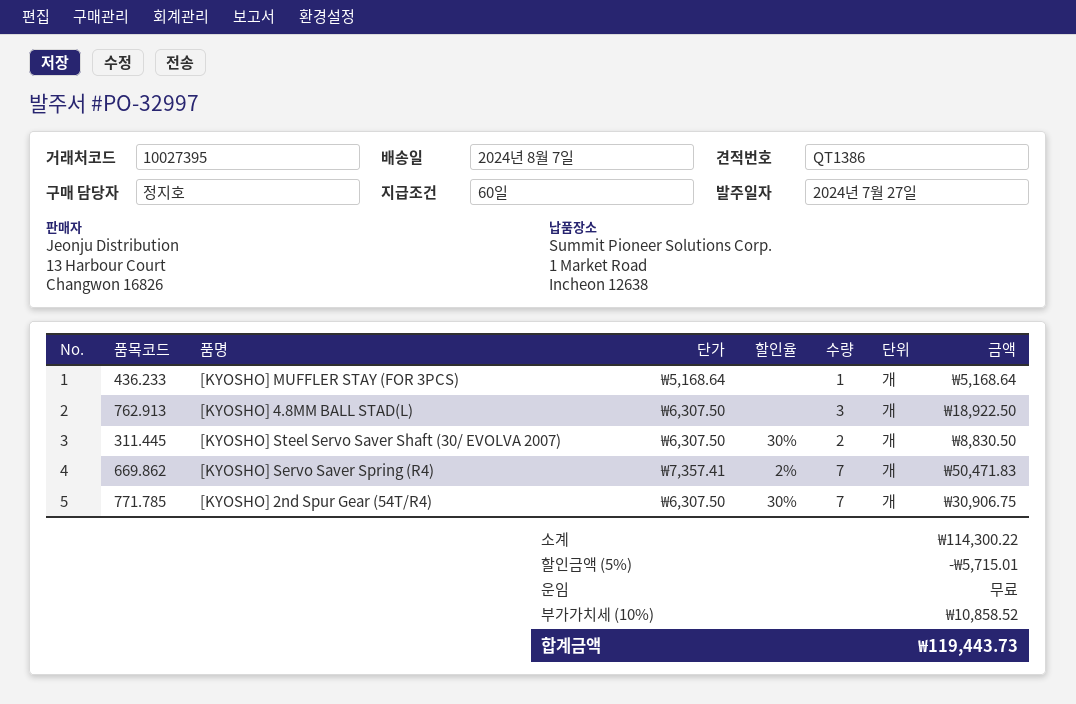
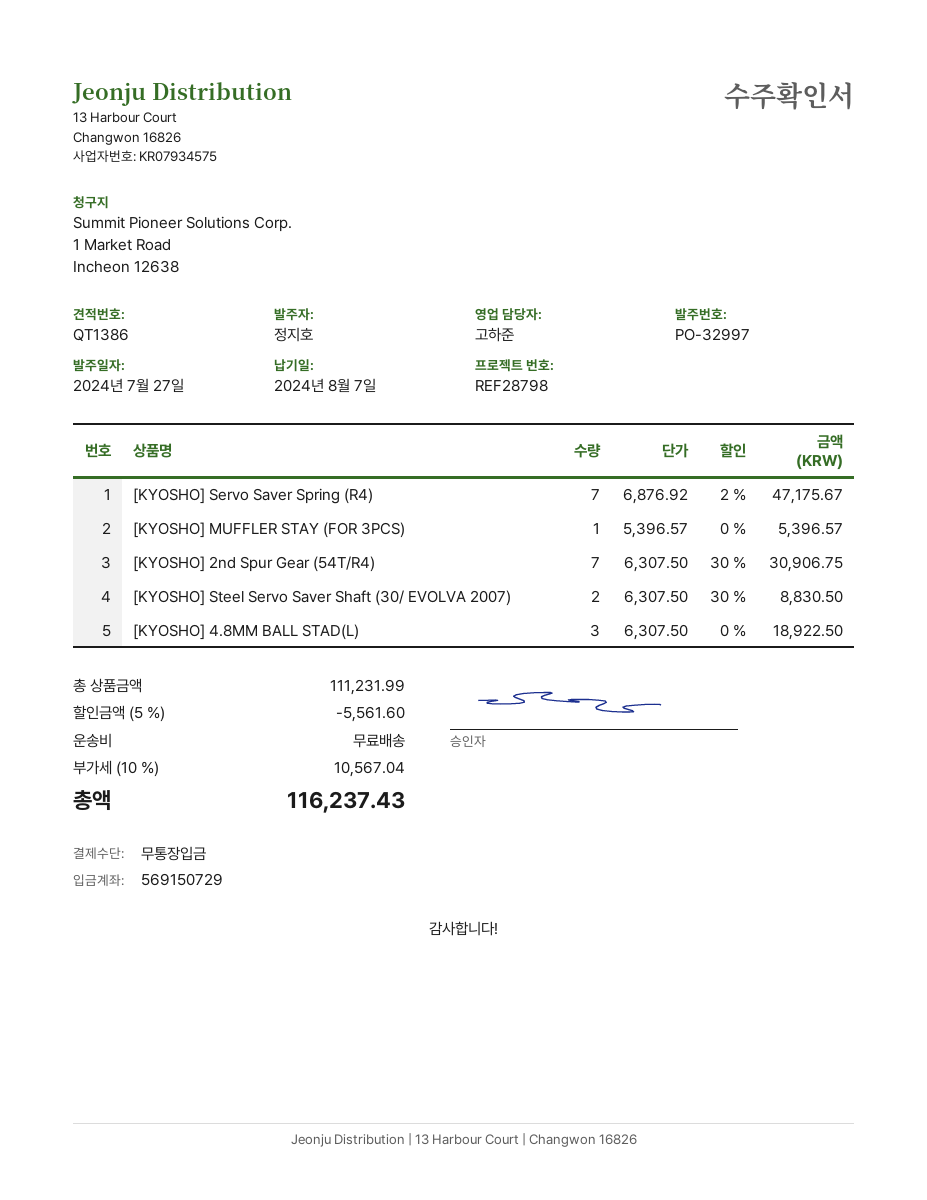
[KYOSHO] MUFFLER STAY (FOR 3PCS): 1 x 5168.64 = 5168.64 -> 1 x 5396.57 = 5396.57
[KYOSHO] Servo Saver Spring (R4): 7 x 7357.41 - 2% = 50471.83 -> 7 x 6876.92 - 2% = 47175.67
subtotal: 114300.22 -> 111231.99
discount: 5% = 5715.01 -> 5% = 5561.60
tax: 10% = 10858.52 -> 10% = 10567.04
total: 119443.73 -> 116237.43

